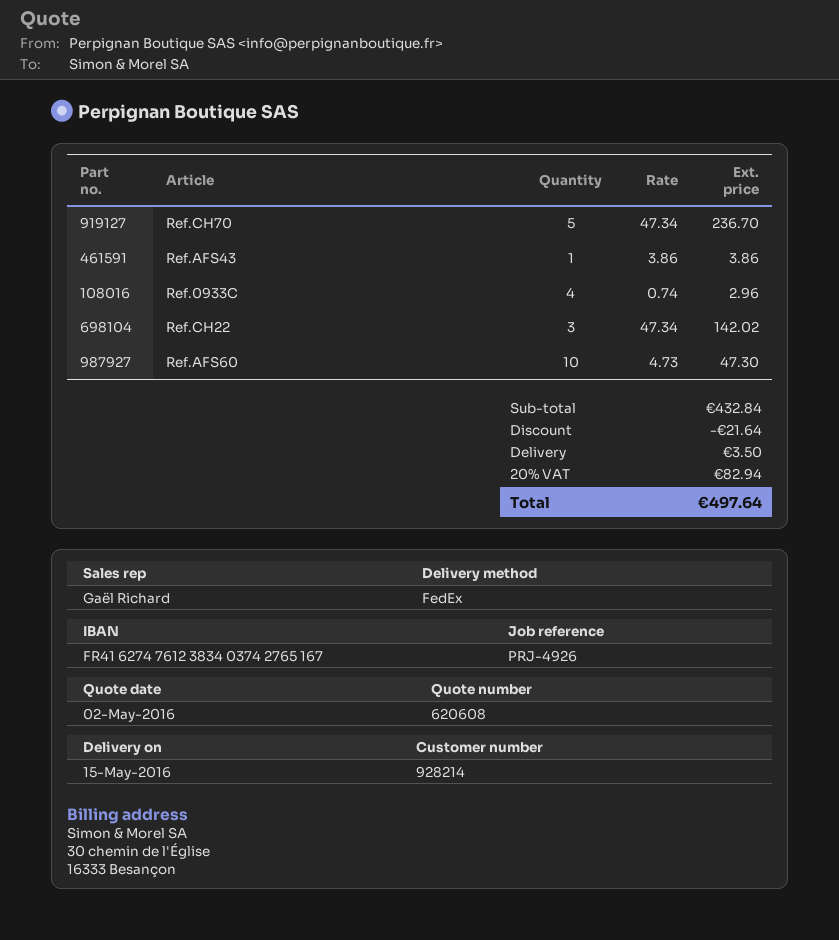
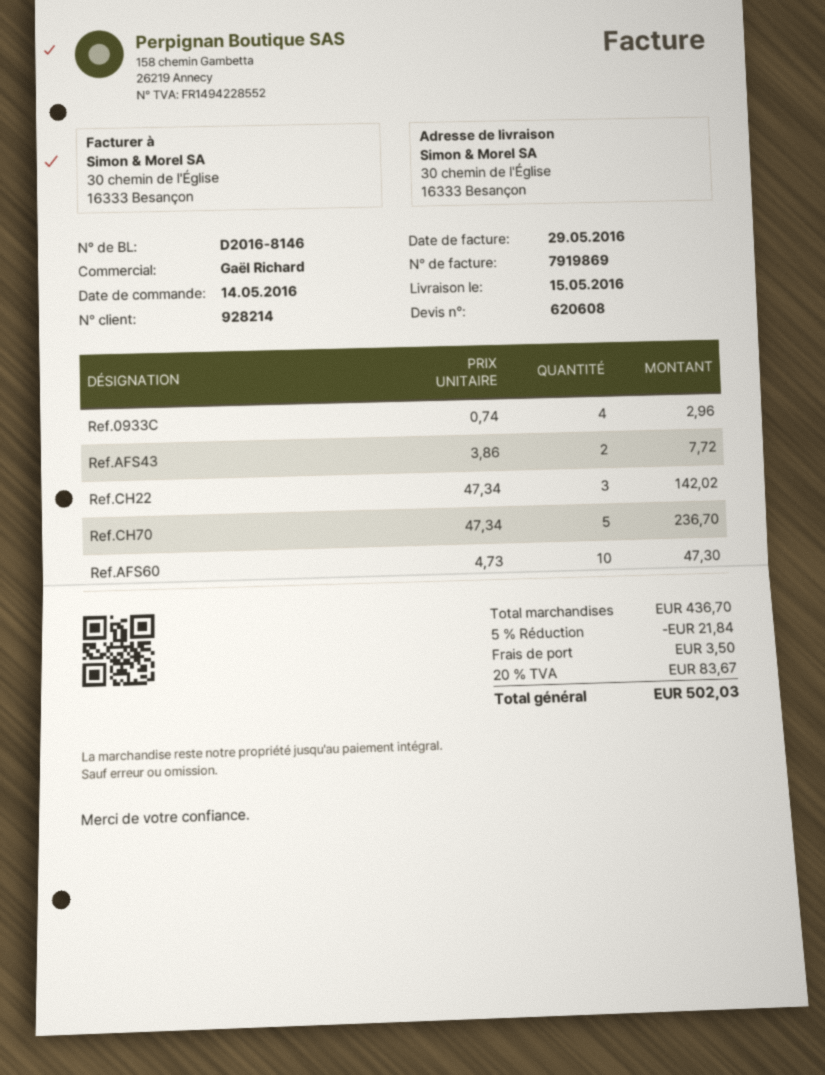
Ref.AFS43: 1 x 3.86 = 3.86 -> 2 x 3.86 = 7.72
subtotal: 432.84 -> 436.70
discount: 21.64 -> 21.84
tax: 20% = 82.94 -> 20% = 83.67
total: 497.64 -> 502.03

